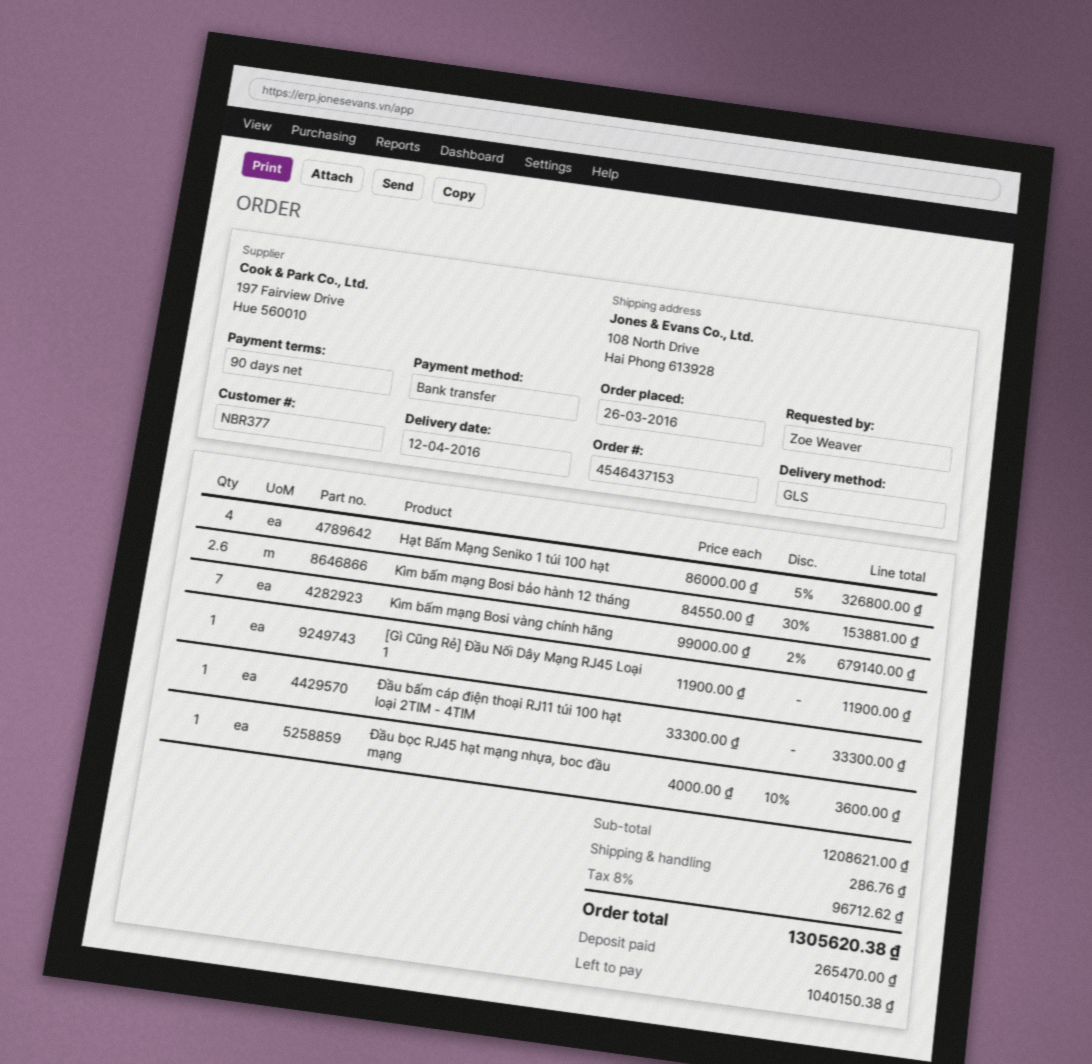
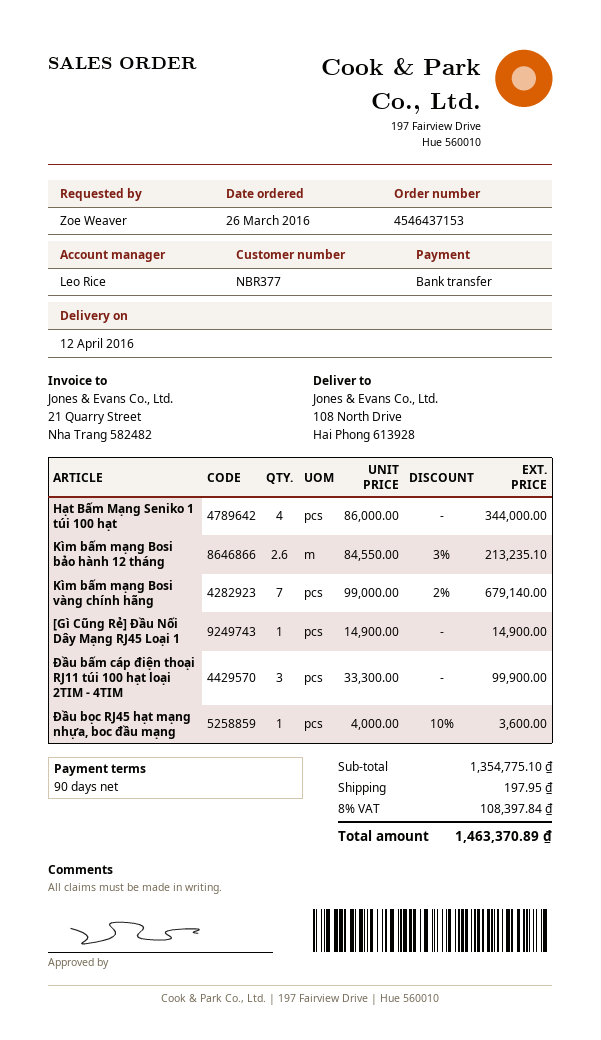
Hạt Bấm Mạng Seniko 1 túi 100 hạt: 4 x 86000.00 - 5% = 326800.00 -> 4 x 86000.00 = 344000.00
Kìm bấm mạng Bosi bảo hành 12 tháng: 2.6 x 84550.00 - 30% = 153881.00 -> 2.6 x 84550.00 - 3% = 213235.10
[Gì Cũng Rẻ] Đầu Nối Dây Mạng RJ45 Loại 1: 1 x 11900.00 = 11900.00 -> 1 x 14900.00 = 14900.00
Đầu bấm cáp điện thoại RJ11 túi 100 hạt loại 2TIM - 4TIM: 1 x 33300.00 = 33300.00 -> 3 x 33300.00 = 99900.00
subtotal: 1208621.00 -> 1354775.10
shipping: 286.76 -> 197.95
tax: 8% = 96712.62 -> 8% = 108397.84
total: 1305620.38 -> 1463370.89

